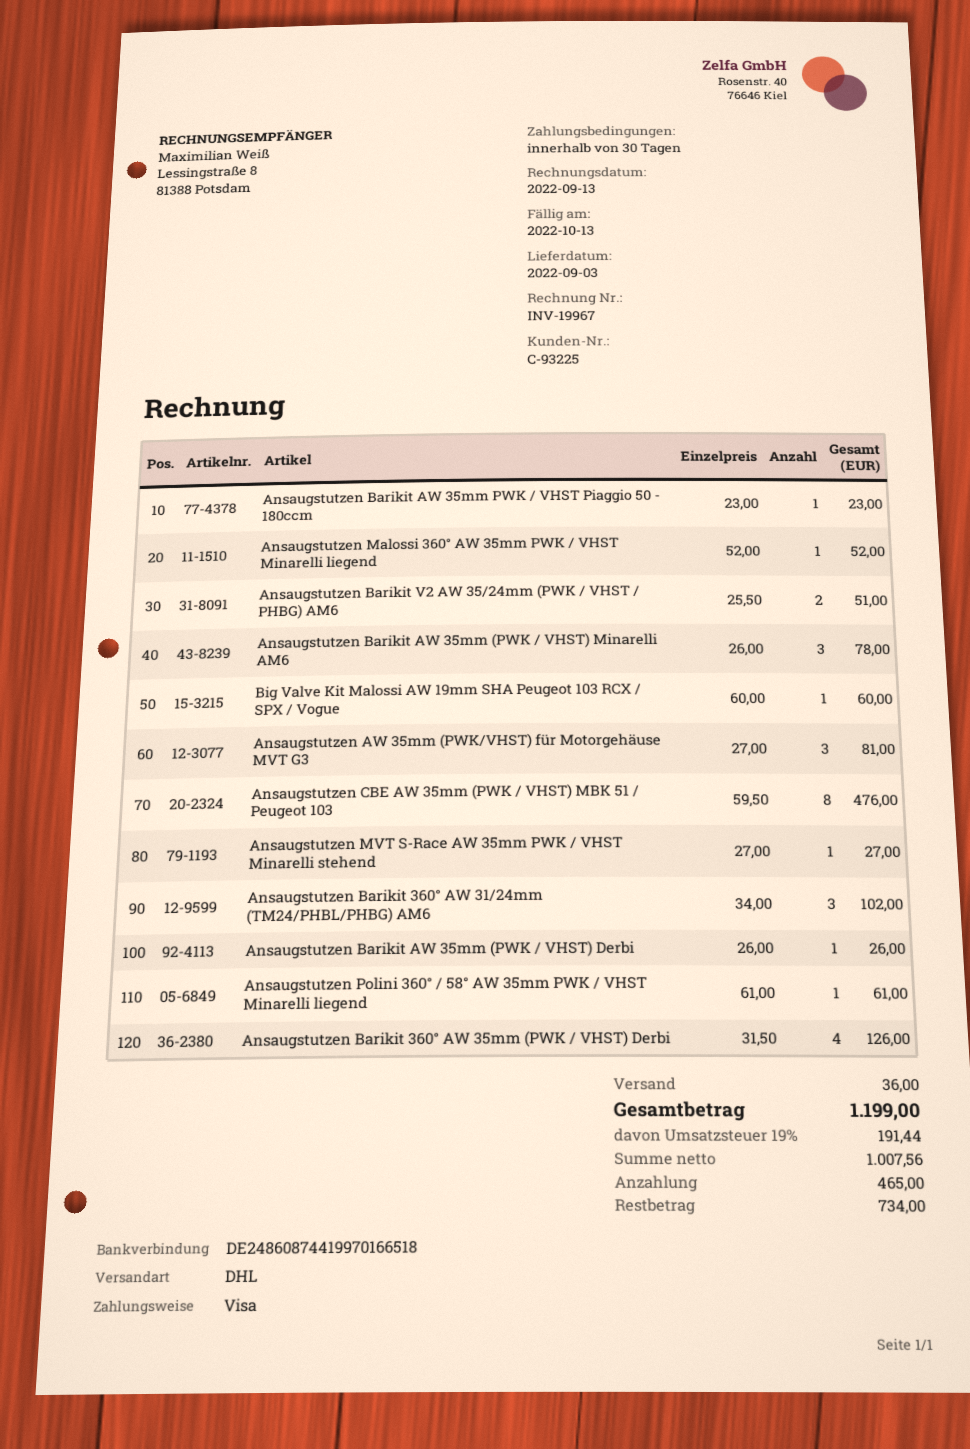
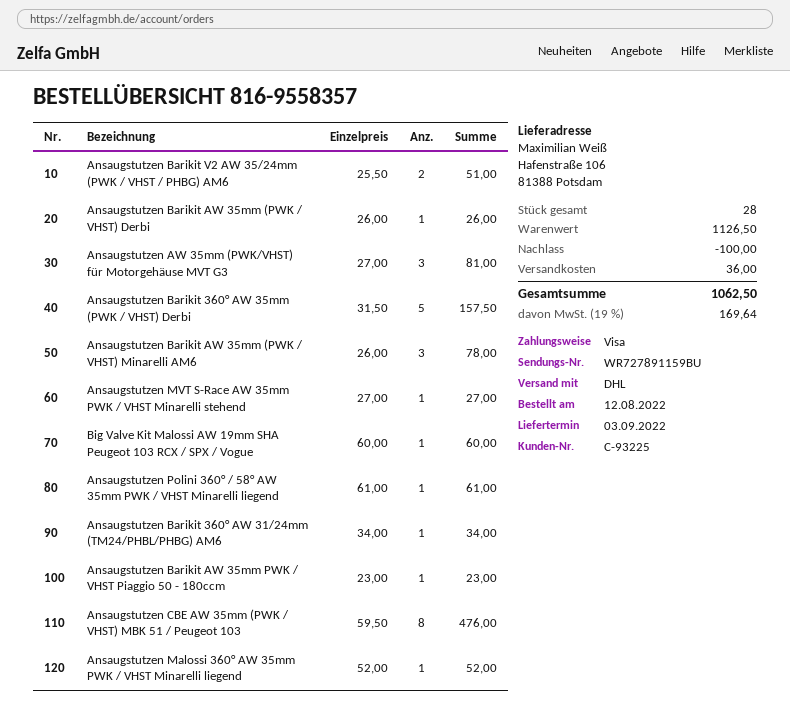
Ansaugstutzen Barikit 360° AW 31/24mm (TM24/PHBL/PHBG) AM6: 3 x 34.00 = 102.00 -> 1 x 34.00 = 34.00
Ansaugstutzen Barikit 360° AW 35mm (PWK / VHST) Derbi: 4 x 31.50 = 126.00 -> 5 x 31.50 = 157.50
discount: none -> 100.00
tax: 19% = 191.44 -> 19% = 169.64
total: 1199.00 -> 1062.50

